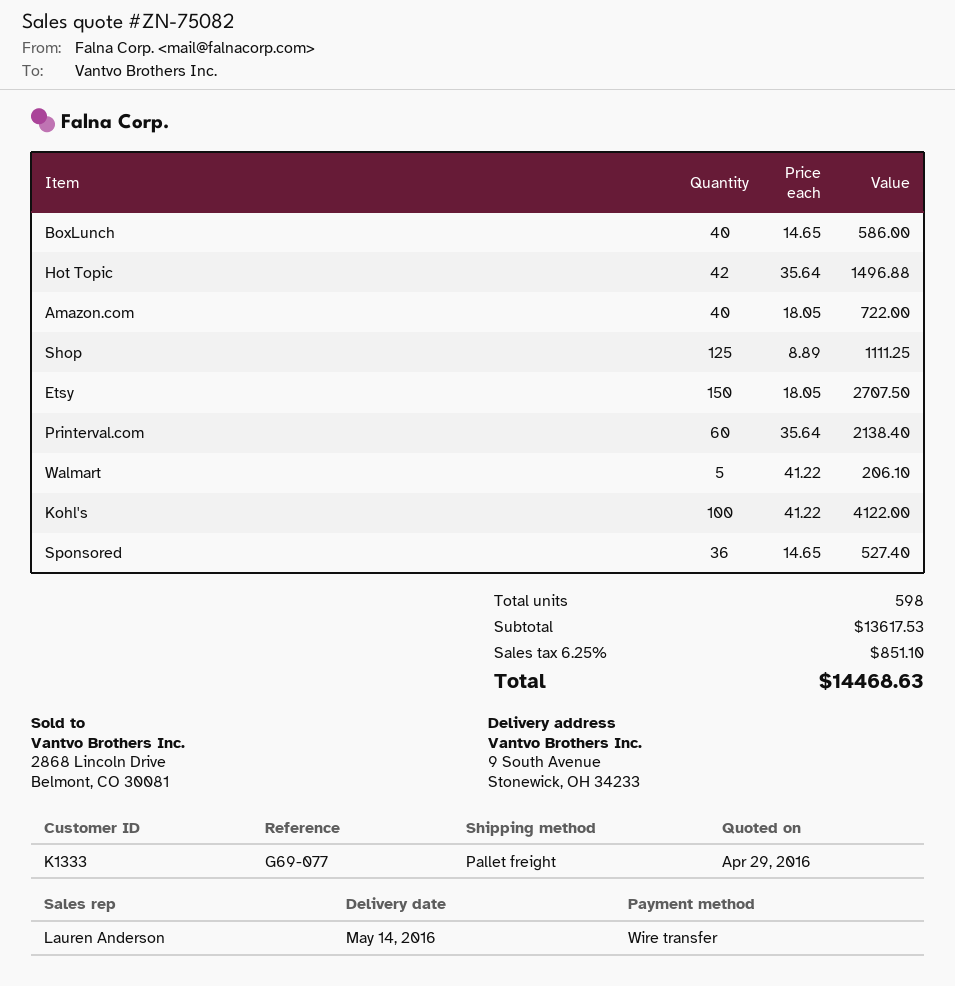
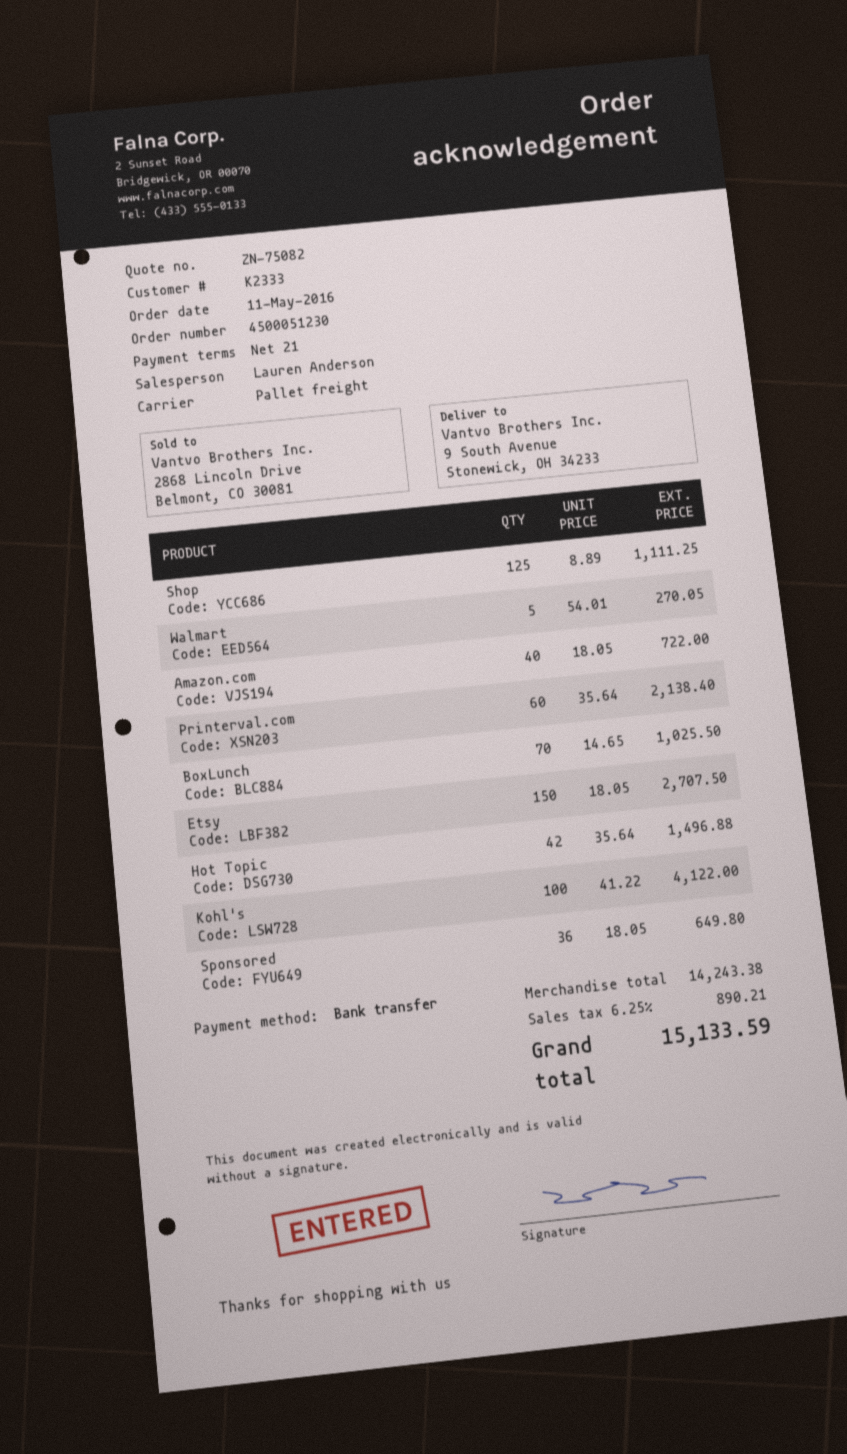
customer number: K1333 -> K2333
BoxLunch: 40 x 14.65 = 586.00 -> 70 x 14.65 = 1025.50
Walmart: 5 x 41.22 = 206.10 -> 5 x 54.01 = 270.05
Sponsored: 36 x 14.65 = 527.40 -> 36 x 18.05 = 649.80
subtotal: 13617.53 -> 14243.38
tax: 6.25% = 851.10 -> 6.25% = 890.21
total: 14468.63 -> 15133.59

